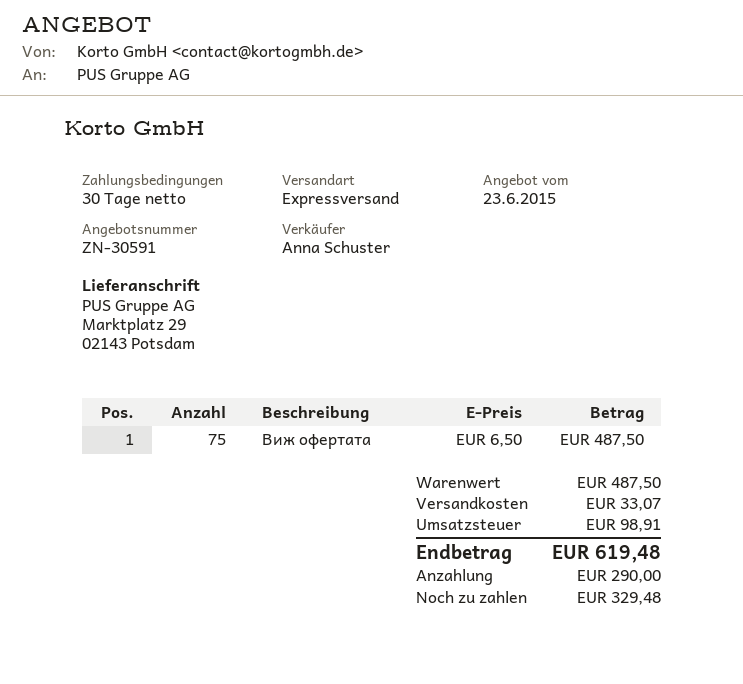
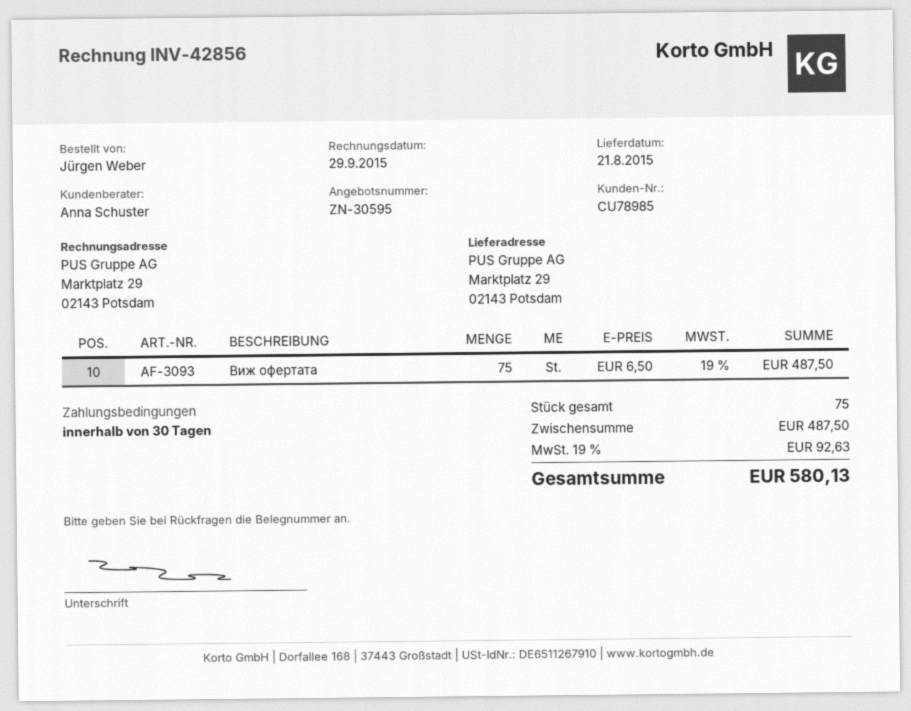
quote number: ZN-30591 -> ZN-30595
shipping: 33.07 -> none
tax: 98.91 -> 92.63
total: 619.48 -> 580.13

